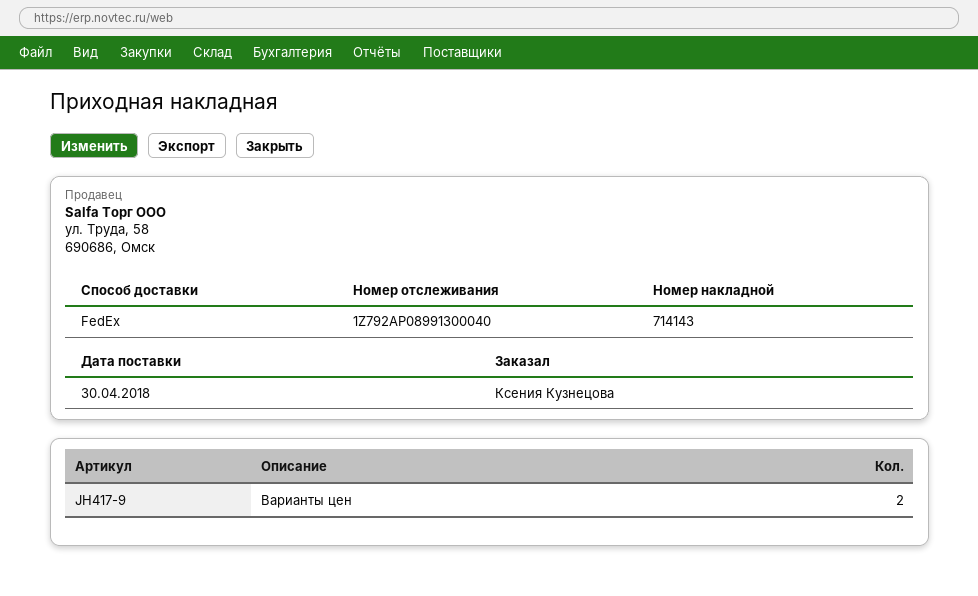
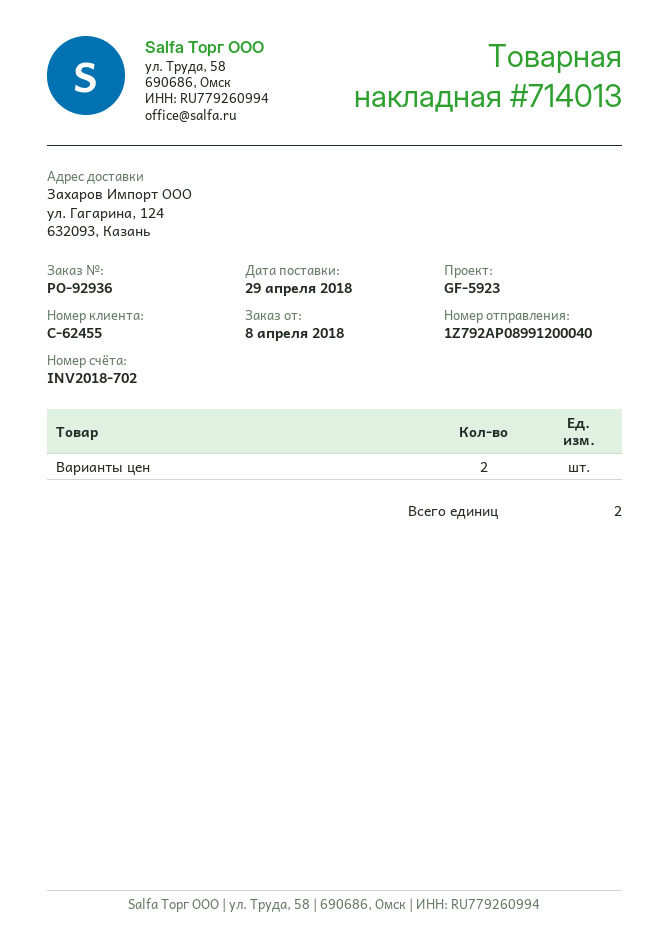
delivery note number: 714143 -> 714013
delivery date: 2018-04-30 -> 2018-04-29
tracking number: 1Z792AP08991300040 -> 1Z792AP08991200040

